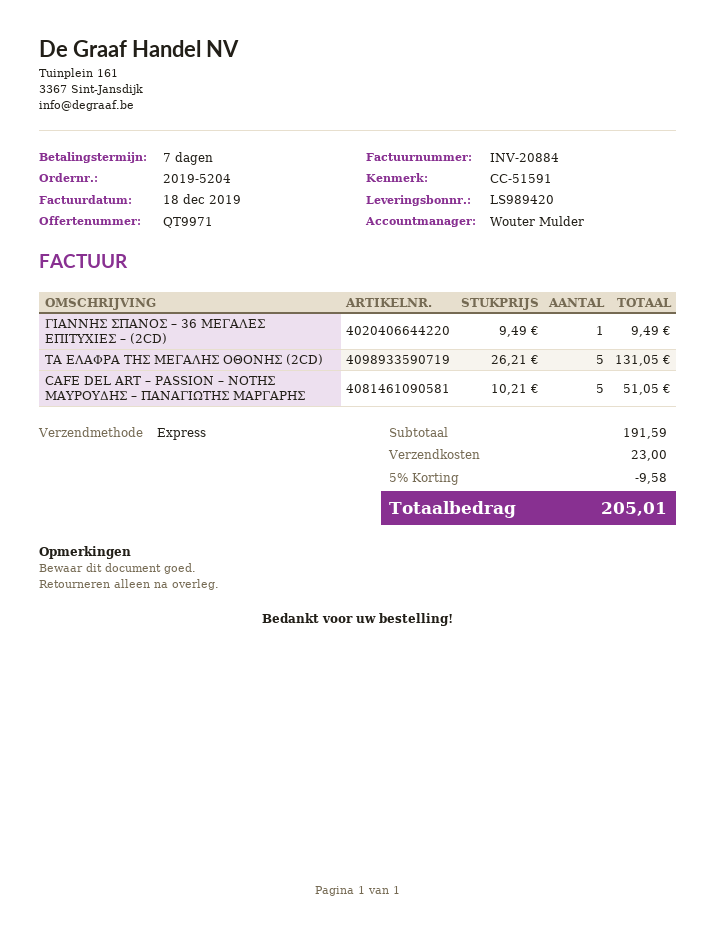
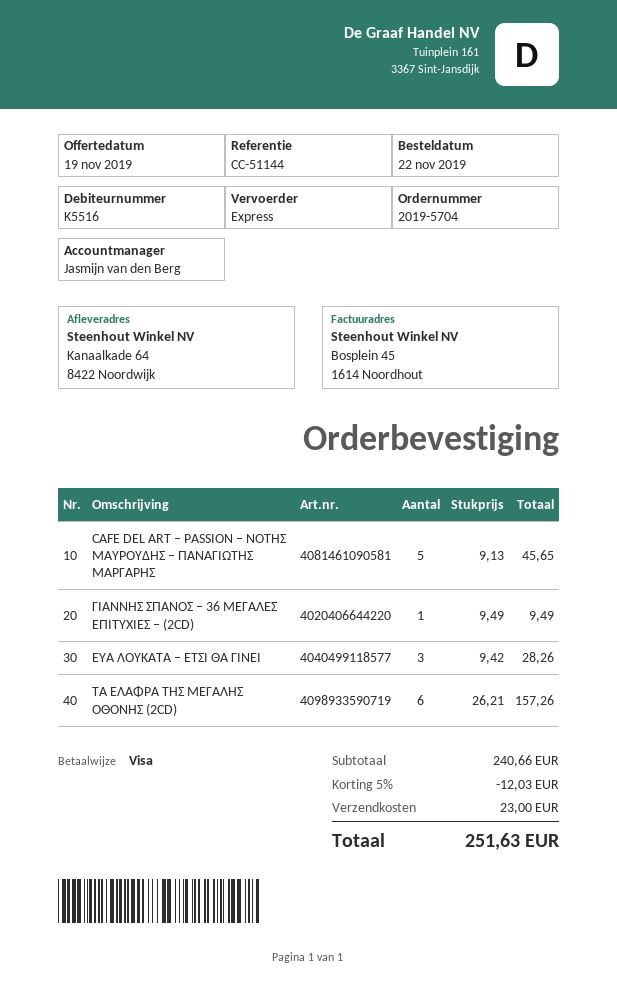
order number: 2019-5204 -> 2019-5704
reference: CC-51591 -> CC-51144
sales rep: Wouter Mulder -> Jasmijn van den Berg
ΤΑ ΕΛΑΦΡΑ ΤΗΣ ΜΕΓΑΛΗΣ ΟΘΟΝΗΣ (2CD): 5 x 26.21 = 131.05 -> 6 x 26.21 = 157.26
CAFE DEL ART – PASSION – ΝΟΤΗΣ ΜΑΥΡΟΥΔΗΣ – ΠΑΝΑΓΙΩΤΗΣ ΜΑΡΓΑΡΗΣ: 5 x 10.21 = 51.05 -> 5 x 9.13 = 45.65
ΕΥΑ ΛΟΥΚΑΤΑ – ΕΤΣΙ ΘΑ ΓΙΝΕΙ: none -> 3 x 9.42 = 28.26
subtotal: 191.59 -> 240.66
discount: 5% = 9.58 -> 5% = 12.03
total: 205.01 -> 251.63

